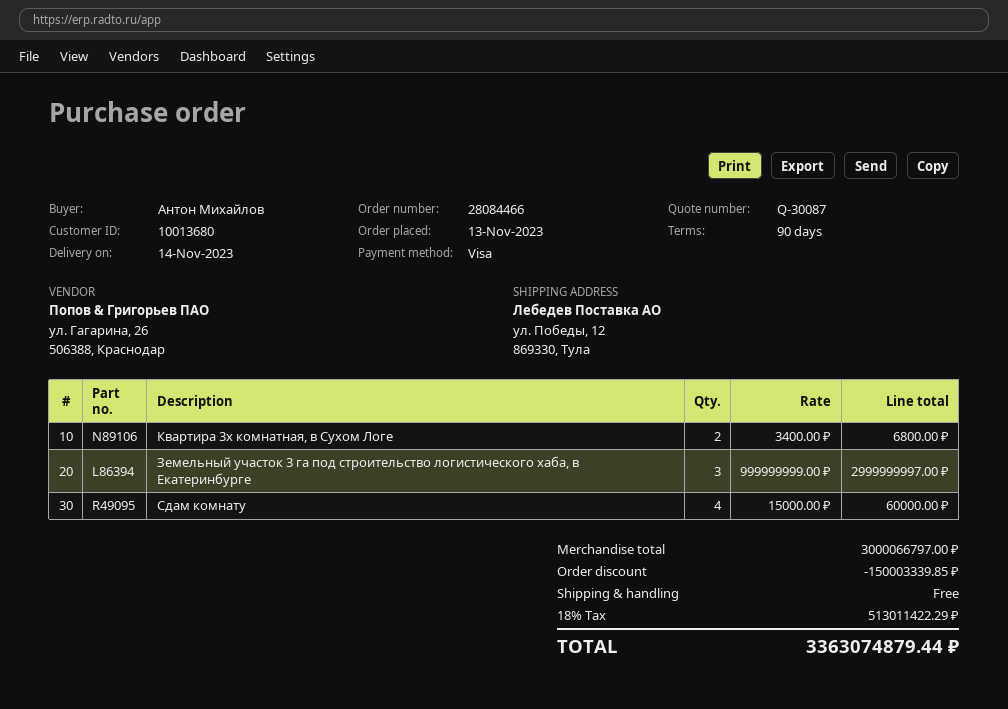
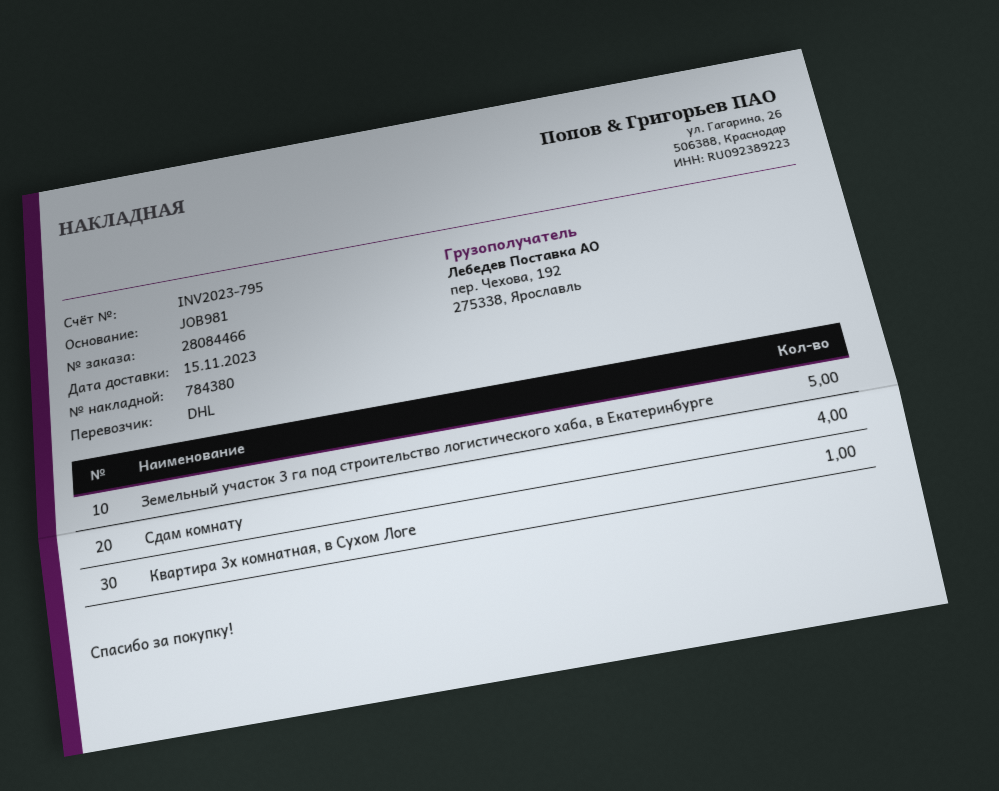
delivery date: 2023-11-14 -> 2023-11-15
ship to: ул. Победы, 12, 869330, Тула -> пер. Чехова, 192, 275338, Ярославль
Квартира 3х комнатная, в Сухом Логе: 2 -> 1
Земельный участок 3 га под строительство логистического хаба, в Екатеринбурге: 3 -> 5

